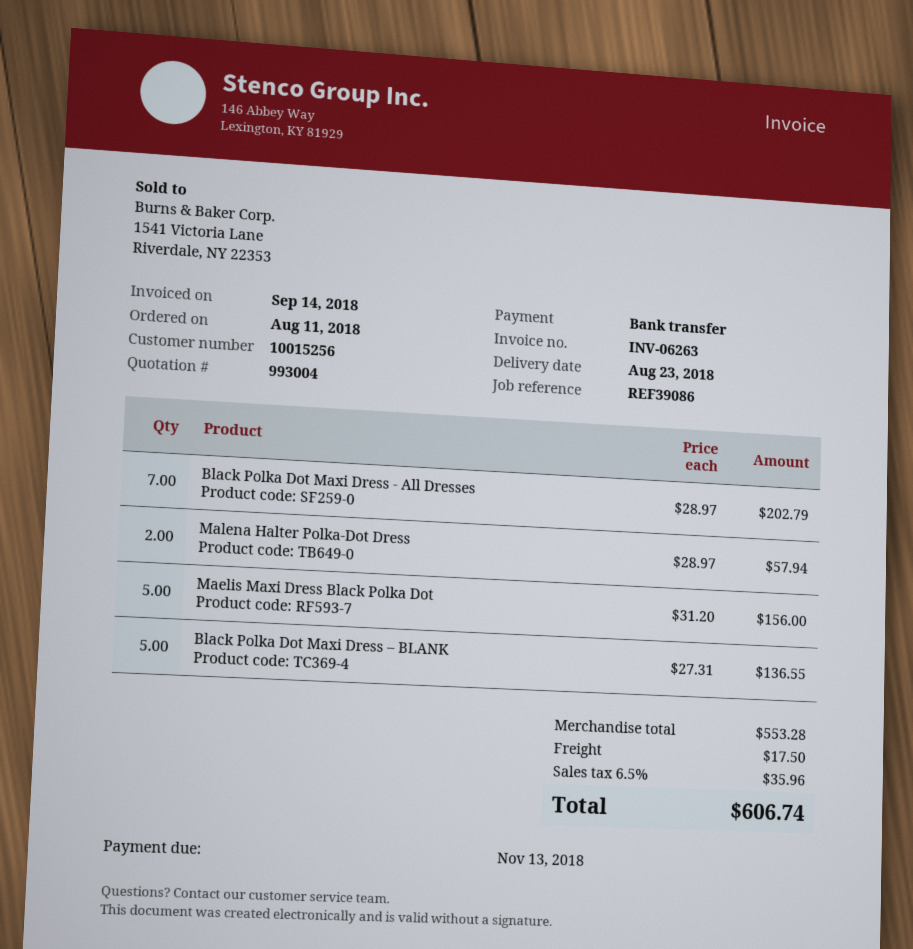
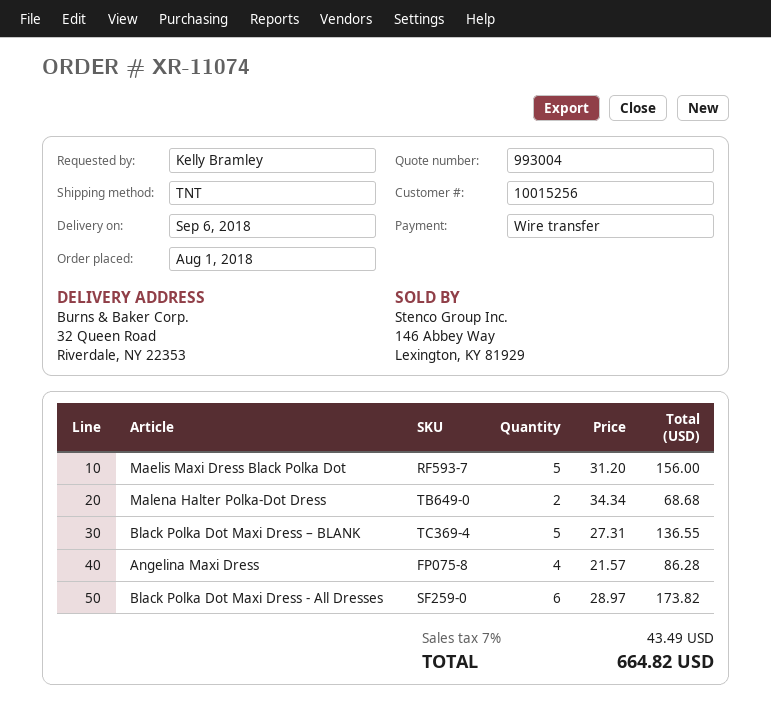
order date: 2018-08-11 -> 2018-08-01
delivery date: 2018-08-23 -> 2018-09-06
Black Polka Dot Maxi Dress - All Dresses: 7 x 28.97 = 202.79 -> 6 x 28.97 = 173.82
Malena Halter Polka-Dot Dress: 2 x 28.97 = 57.94 -> 2 x 34.34 = 68.68
Angelina Maxi Dress: none -> 4 x 21.57 = 86.28
shipping: 17.50 -> none
tax: 6.5% = 35.96 -> 7% = 43.49
total: 606.74 -> 664.82

